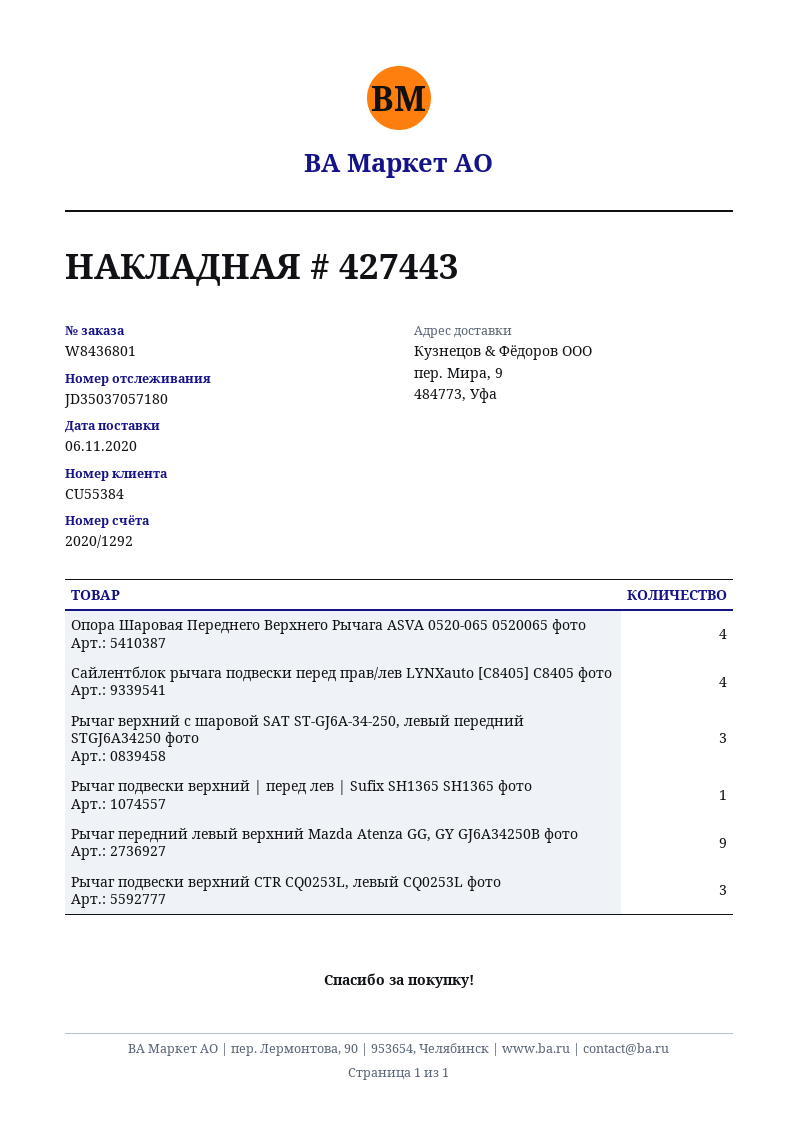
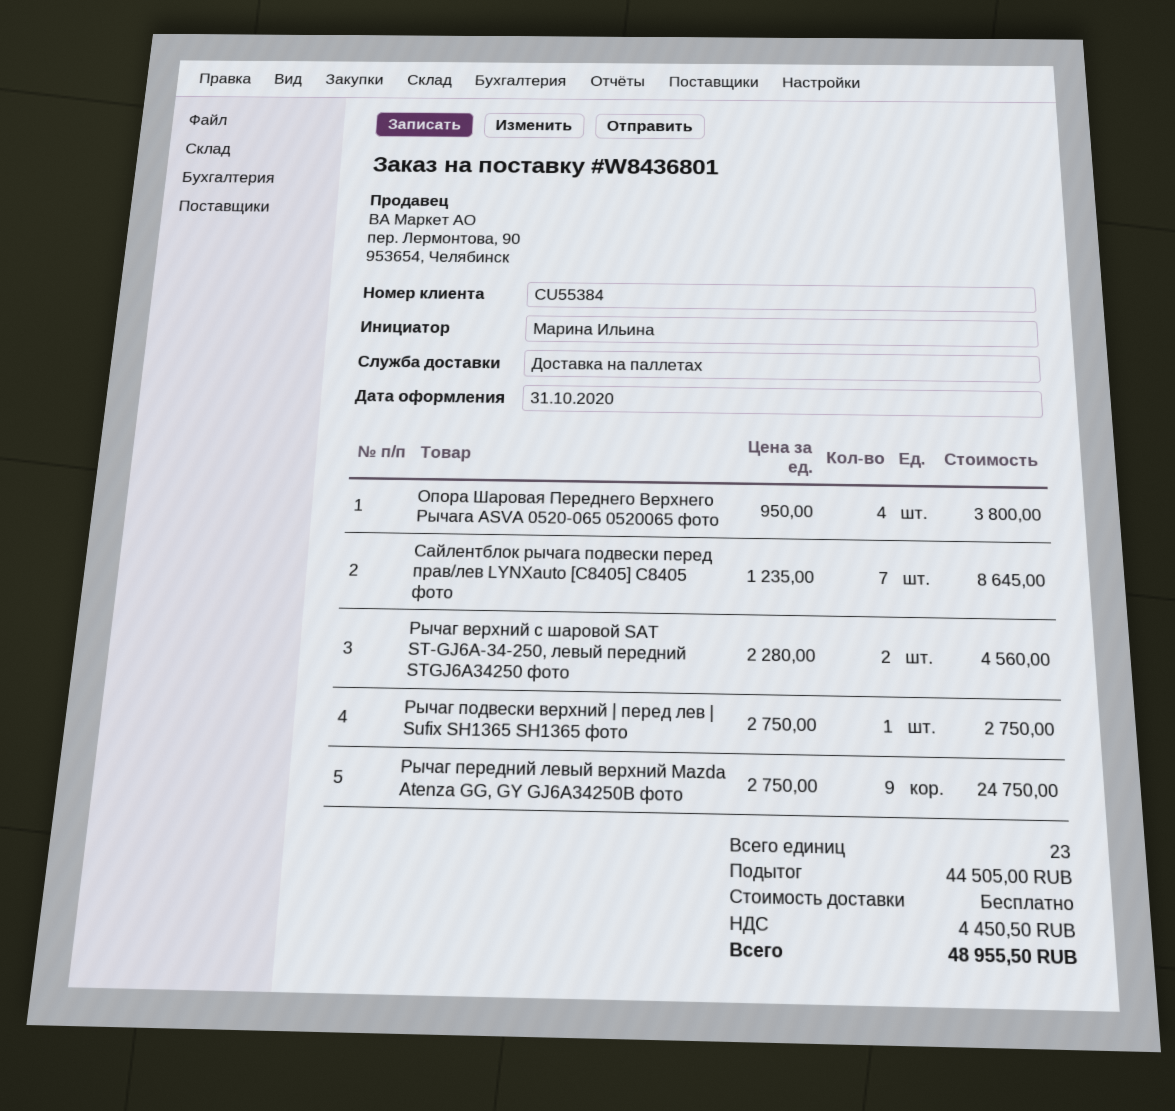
Сайлентблок рычага подвески перед прав/лев LYNXauto [C8405] C8405 фото: 4 -> 7
Рычаг верхний с шаровой SAT ST-GJ6A-34-250, левый передний STGJ6A34250 фото: 3 -> 2
Рычаг подвески верхний CTR CQ0253L, левый CQ0253L фото: 3 -> none

